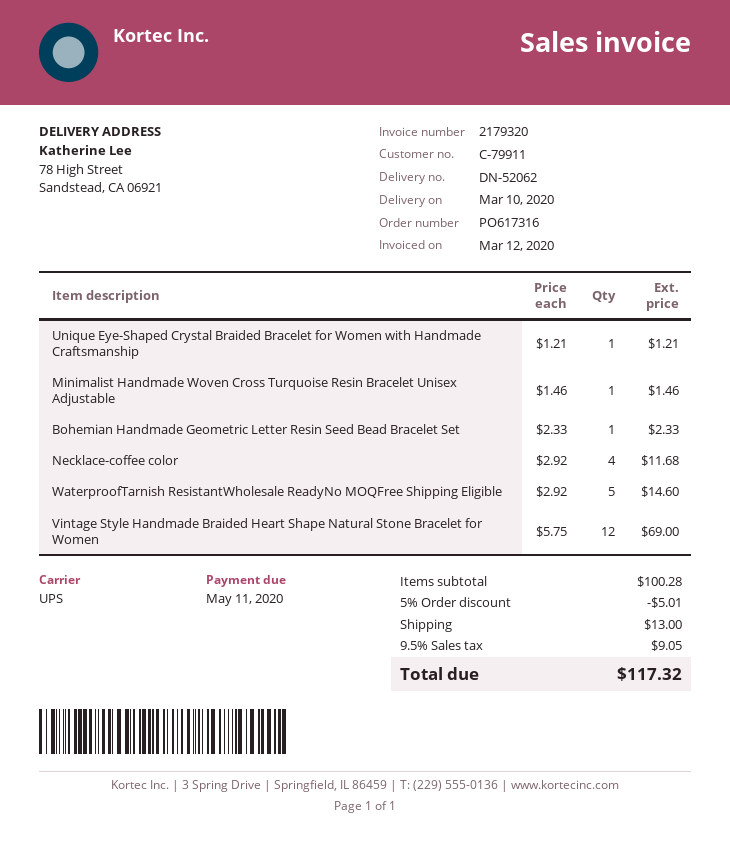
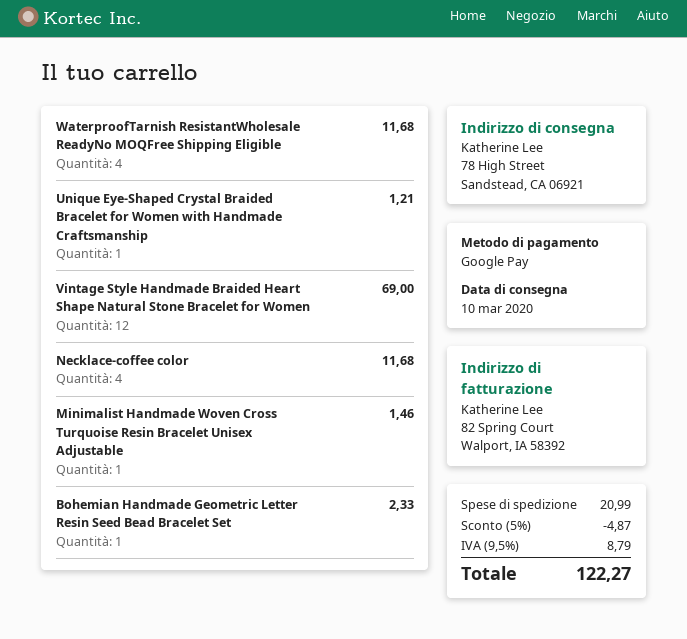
WaterproofTarnish ResistantWholesale ReadyNo MOQFree Shipping Eligible: 5 for 14.60 -> 4 for 11.68
discount: 5% = 5.01 -> 5% = 4.87
shipping: 13.00 -> 20.99
tax: 9.5% = 9.05 -> 9.5% = 8.79
total: 117.32 -> 122.27

